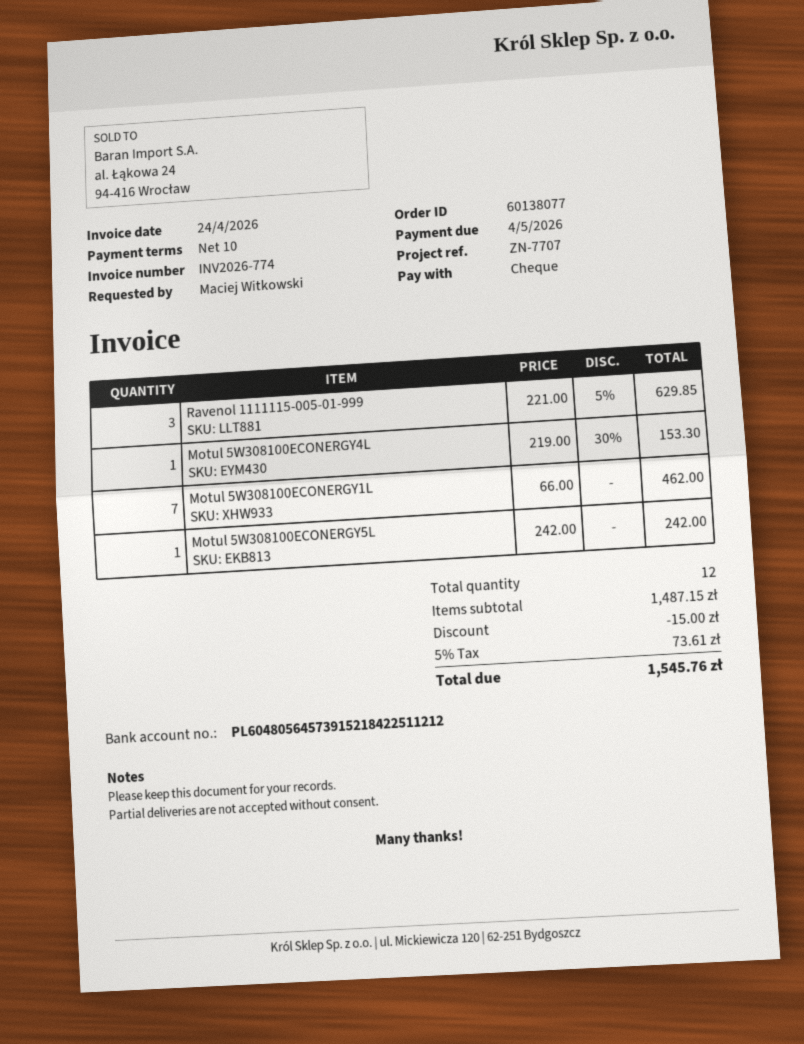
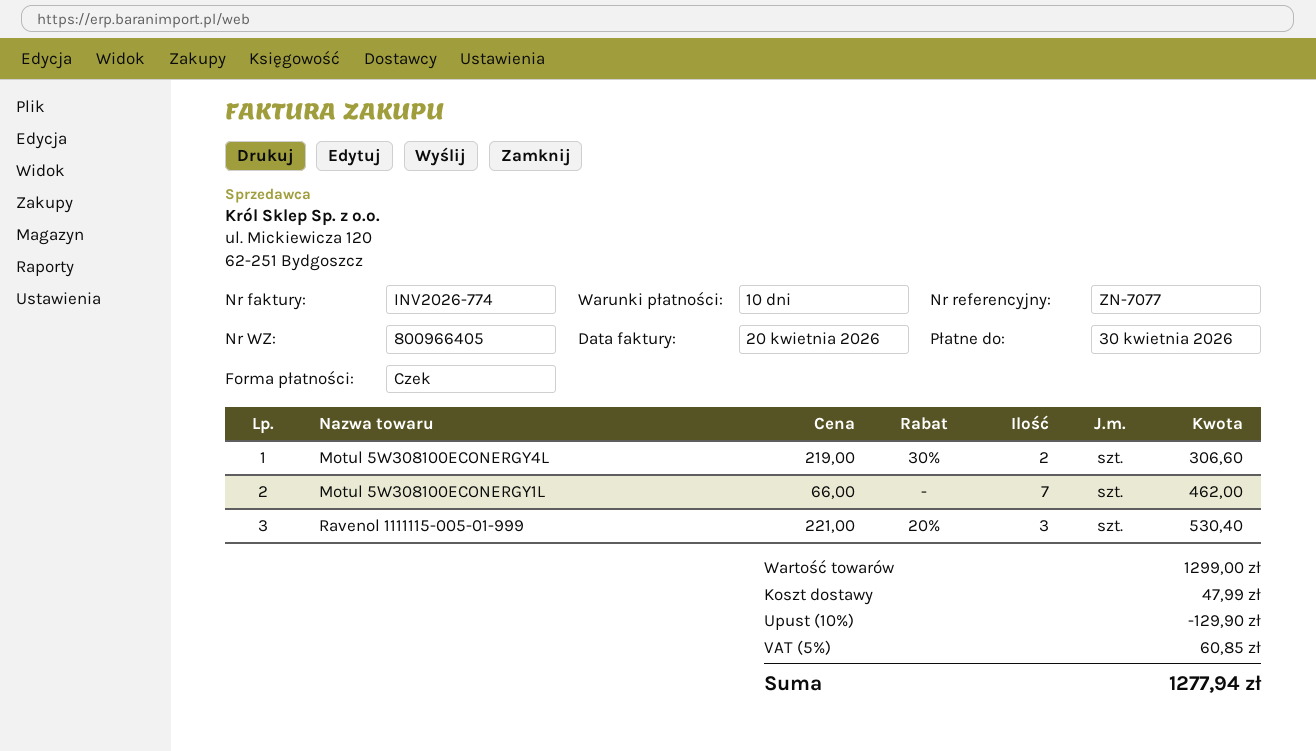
invoice date: 2026-04-24 -> 2026-04-20
due date: 2026-05-04 -> 2026-04-30
reference: ZN-7707 -> ZN-7077
Ravenol 1111115-005-01-999: 3 x 221.00 - 5% = 629.85 -> 3 x 221.00 - 20% = 530.40
Motul 5W308100ECONERGY4L: 1 x 219.00 - 30% = 153.30 -> 2 x 219.00 - 30% = 306.60
Motul 5W308100ECONERGY5L: 1 x 242.00 = 242.00 -> none
subtotal: 1487.15 -> 1299.00
discount: 15.00 -> 129.90
shipping: none -> 47.99
tax: 5% = 73.61 -> 5% = 60.85
total: 1545.76 -> 1277.94

